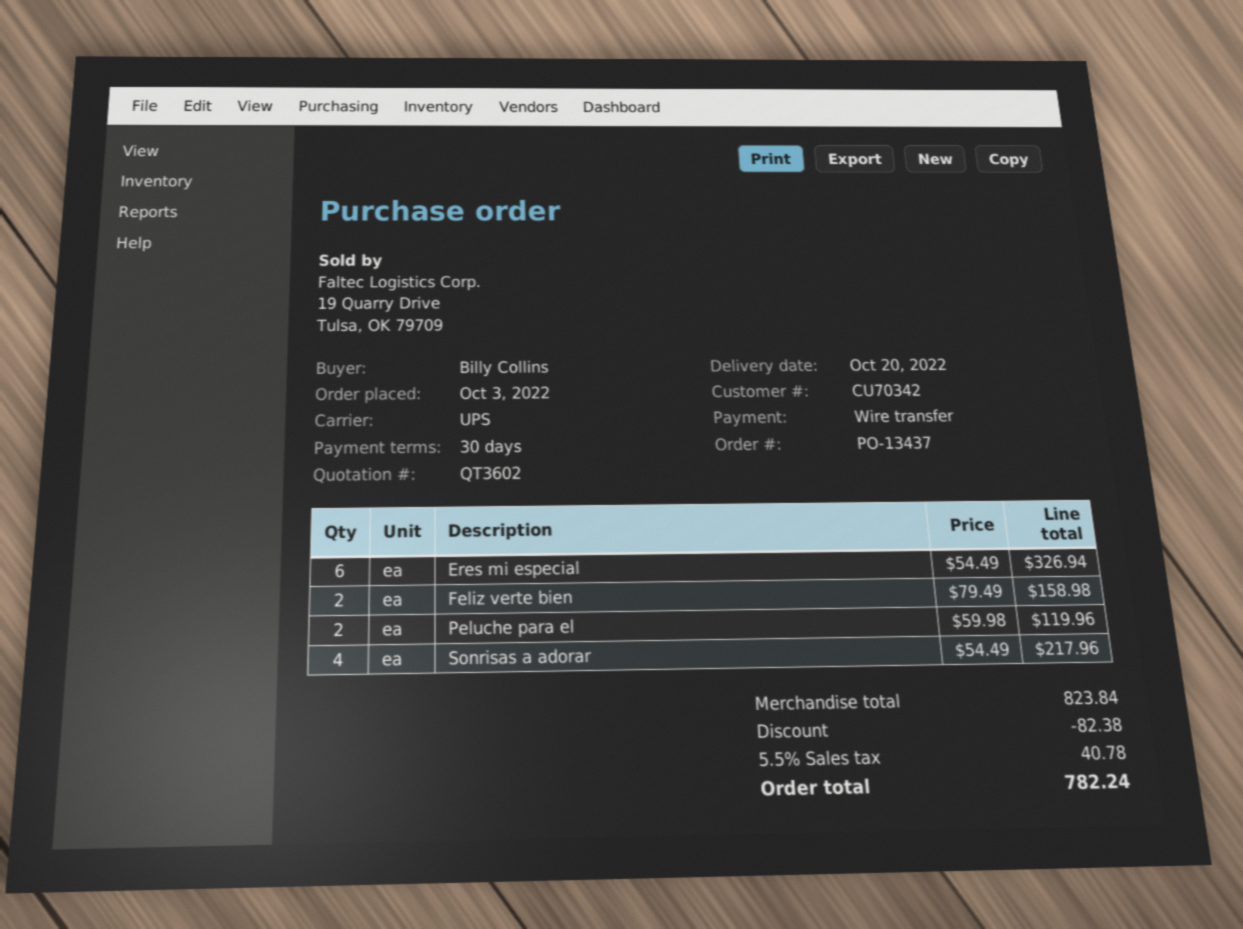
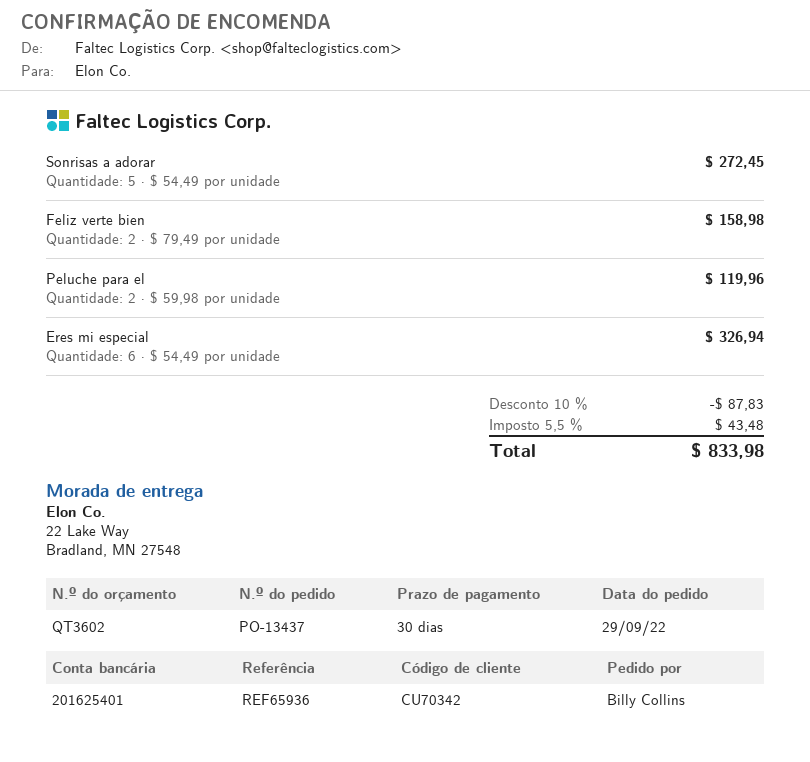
order date: 2022-10-03 -> 2022-09-29
Sonrisas a adorar: 4 x 54.49 = 217.96 -> 5 x 54.49 = 272.45
discount: 82.38 -> 87.83
tax: 5.5% = 40.78 -> 5.5% = 43.48
total: 782.24 -> 833.98

